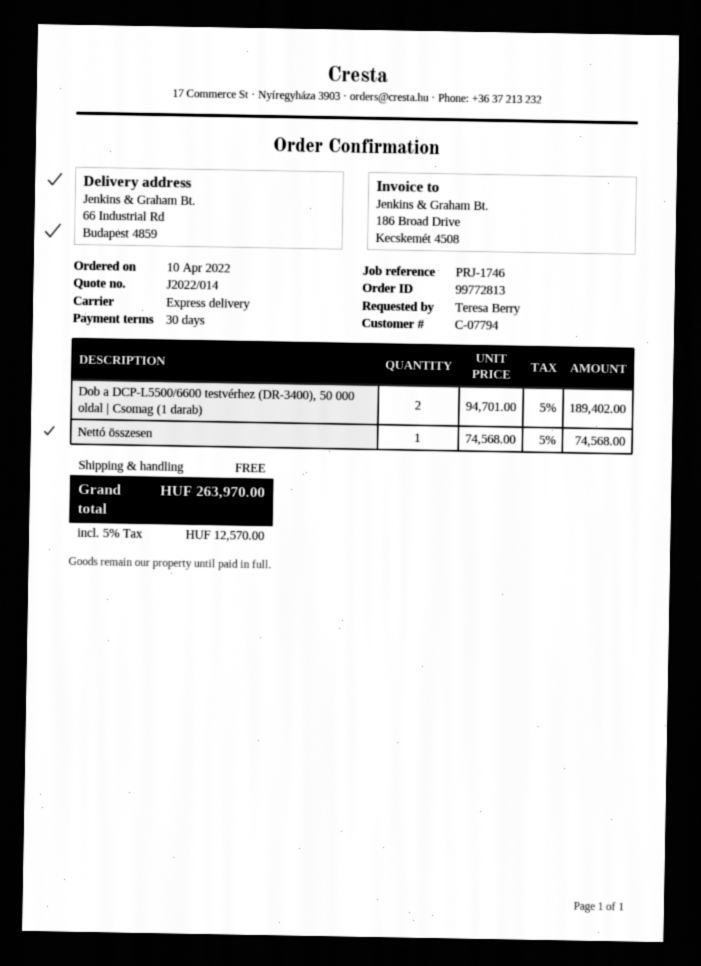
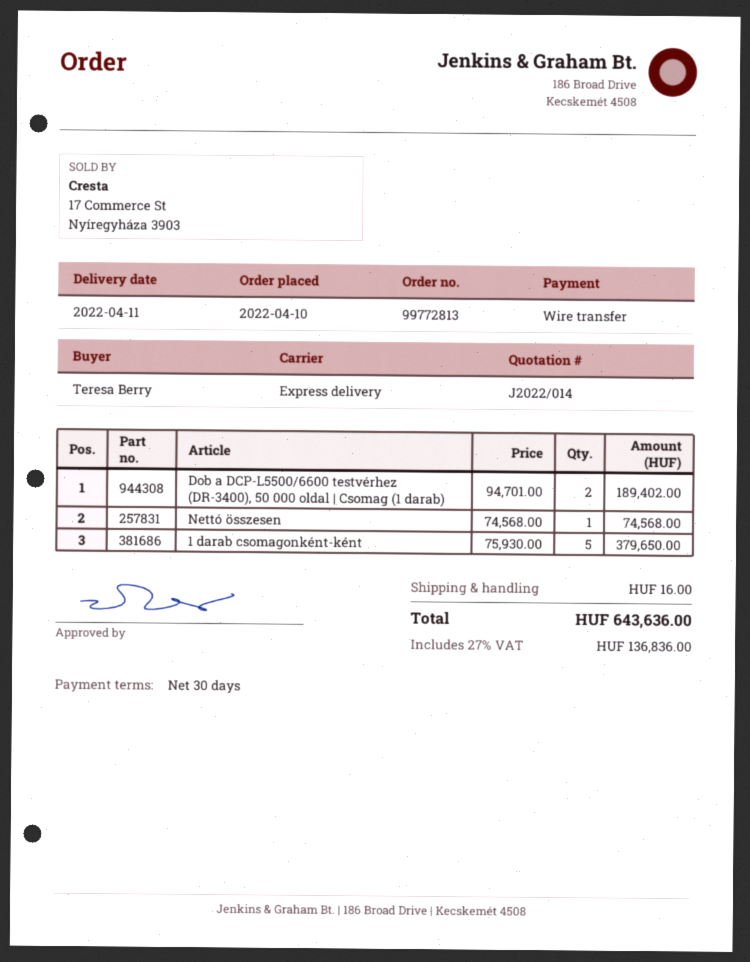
1 darab csomagonként-ként: none -> 5 x 75930.00 = 379650.00
shipping: 0.00 -> 16.00
tax: 5% = 12570.00 -> 27% = 136836.00
total: 263970.00 -> 643636.00

